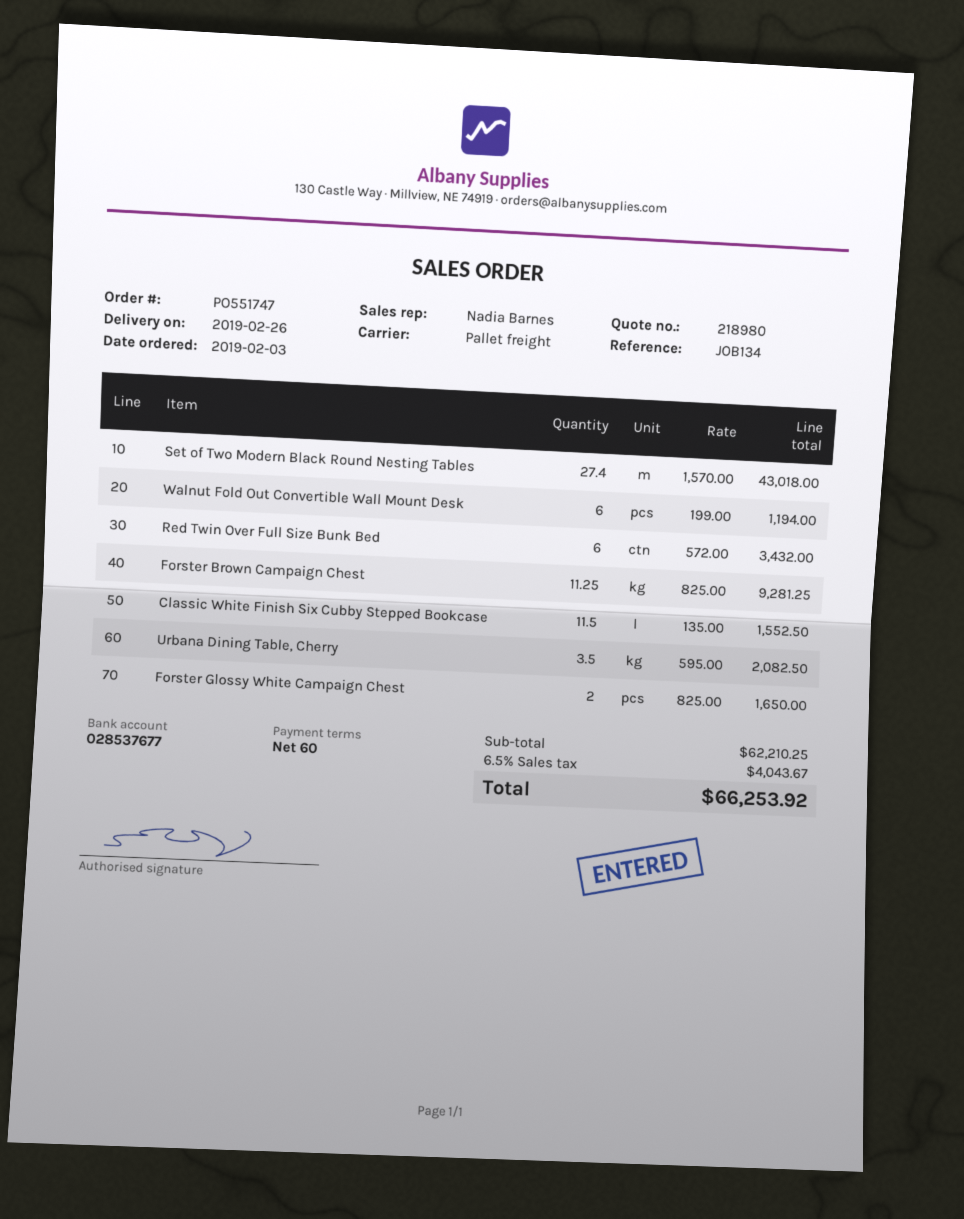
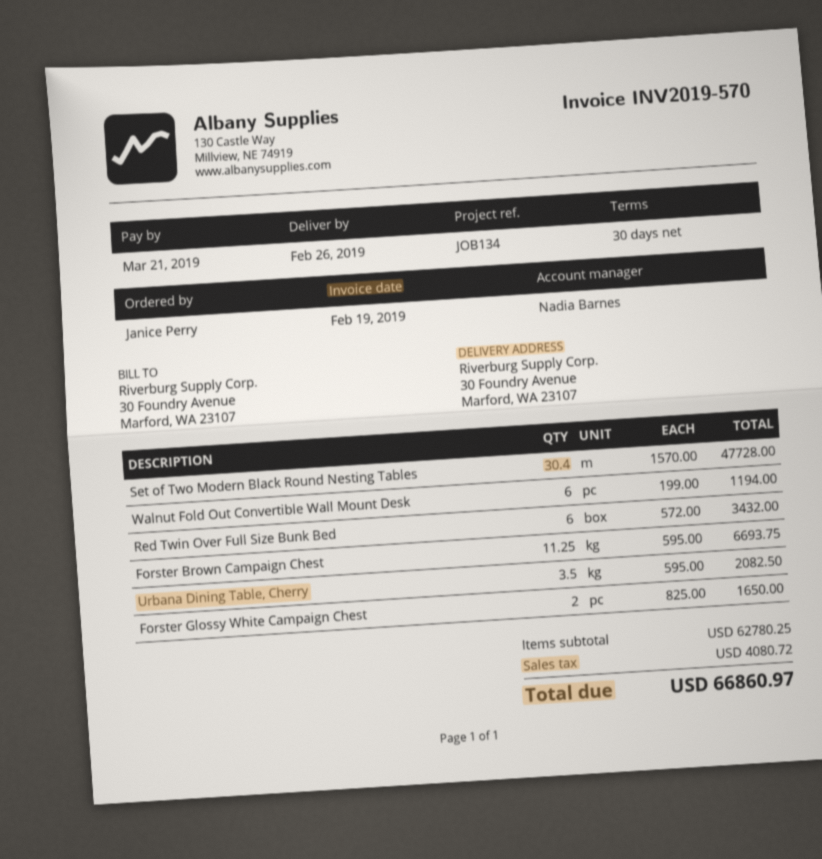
payment terms: 60 days -> 30 days
Set of Two Modern Black Round Nesting Tables: 27.4 x 1570.00 = 43018.00 -> 30.4 x 1570.00 = 47728.00
Forster Brown Campaign Chest: 11.25 x 825.00 = 9281.25 -> 11.25 x 595.00 = 6693.75
Classic White Finish Six Cubby Stepped Bookcase: 11.5 x 135.00 = 1552.50 -> none
subtotal: 62210.25 -> 62780.25
tax: 4043.67 -> 4080.72
total: 66253.92 -> 66860.97

